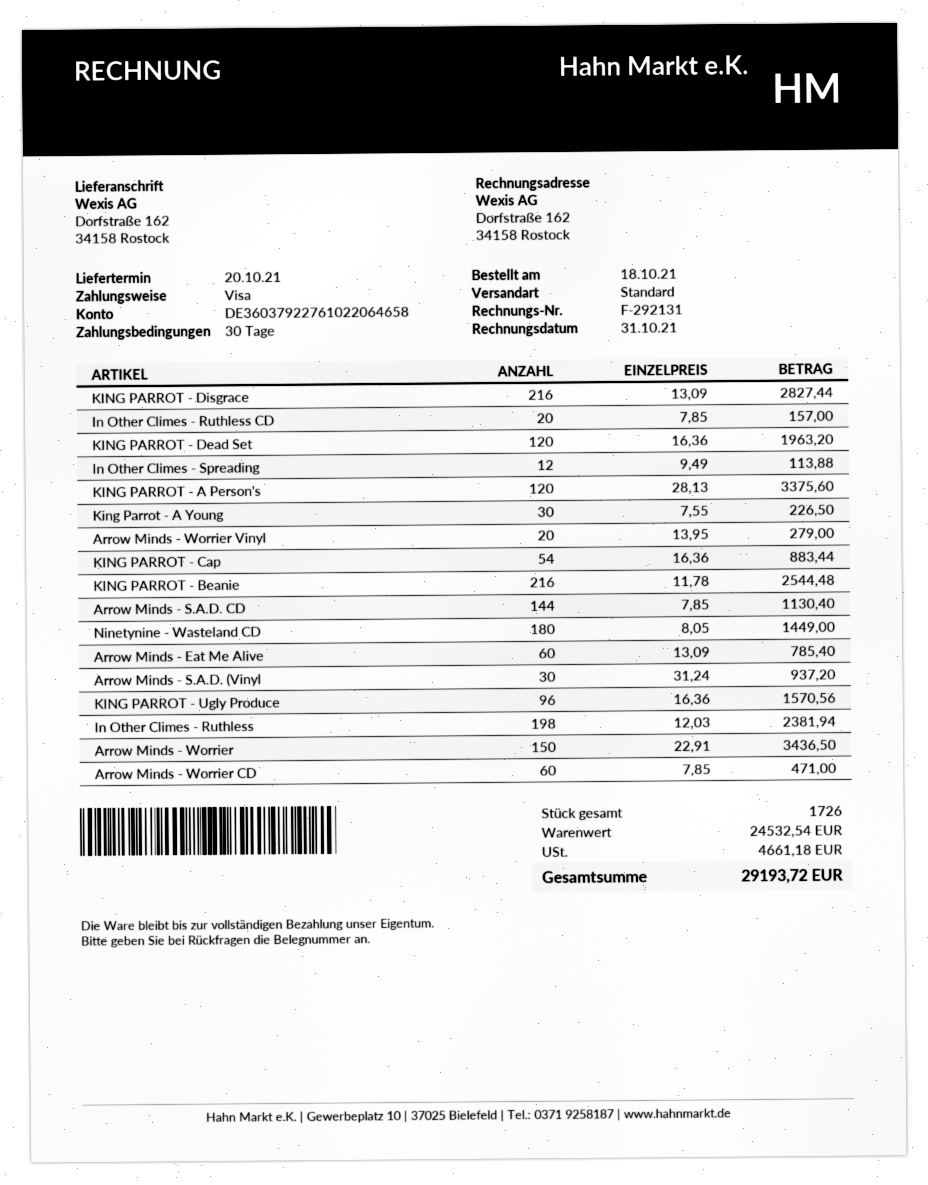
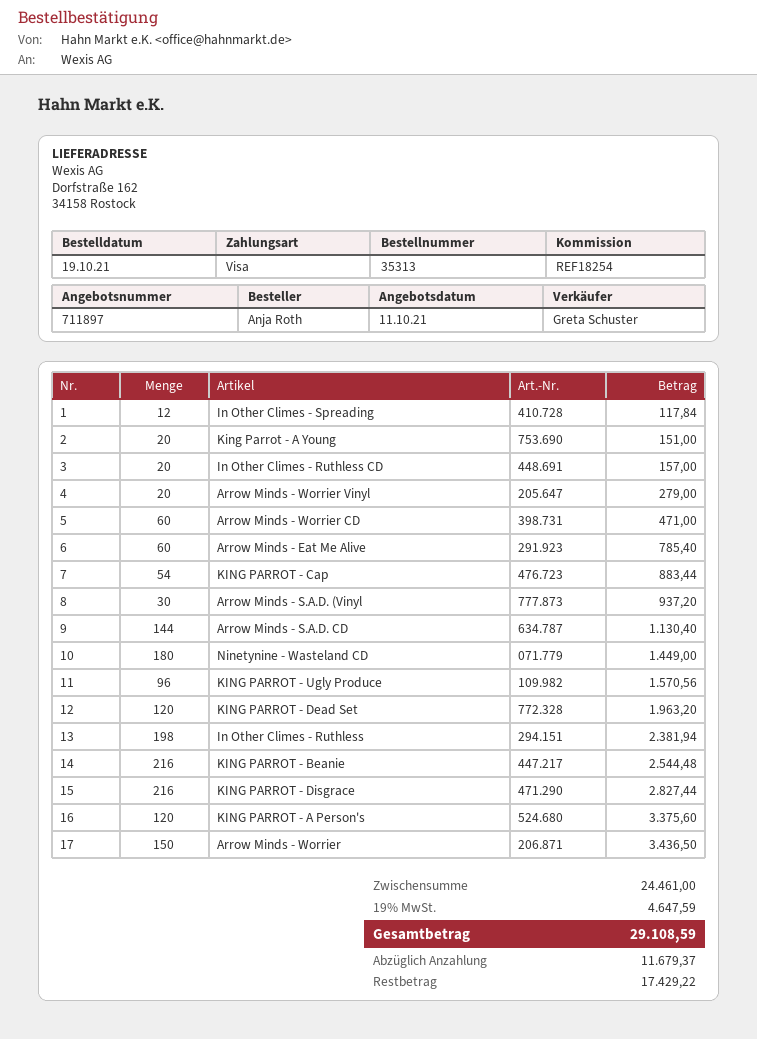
order date: 2021-10-18 -> 2021-10-19
In Other Climes - Spreading: 12 for 113.88 -> 12 for 117.84
King Parrot - A Young: 30 for 226.50 -> 20 for 151.00
subtotal: 24532.54 -> 24461.00
tax: 4661.18 -> 4647.59
total: 29193.72 -> 29108.59

